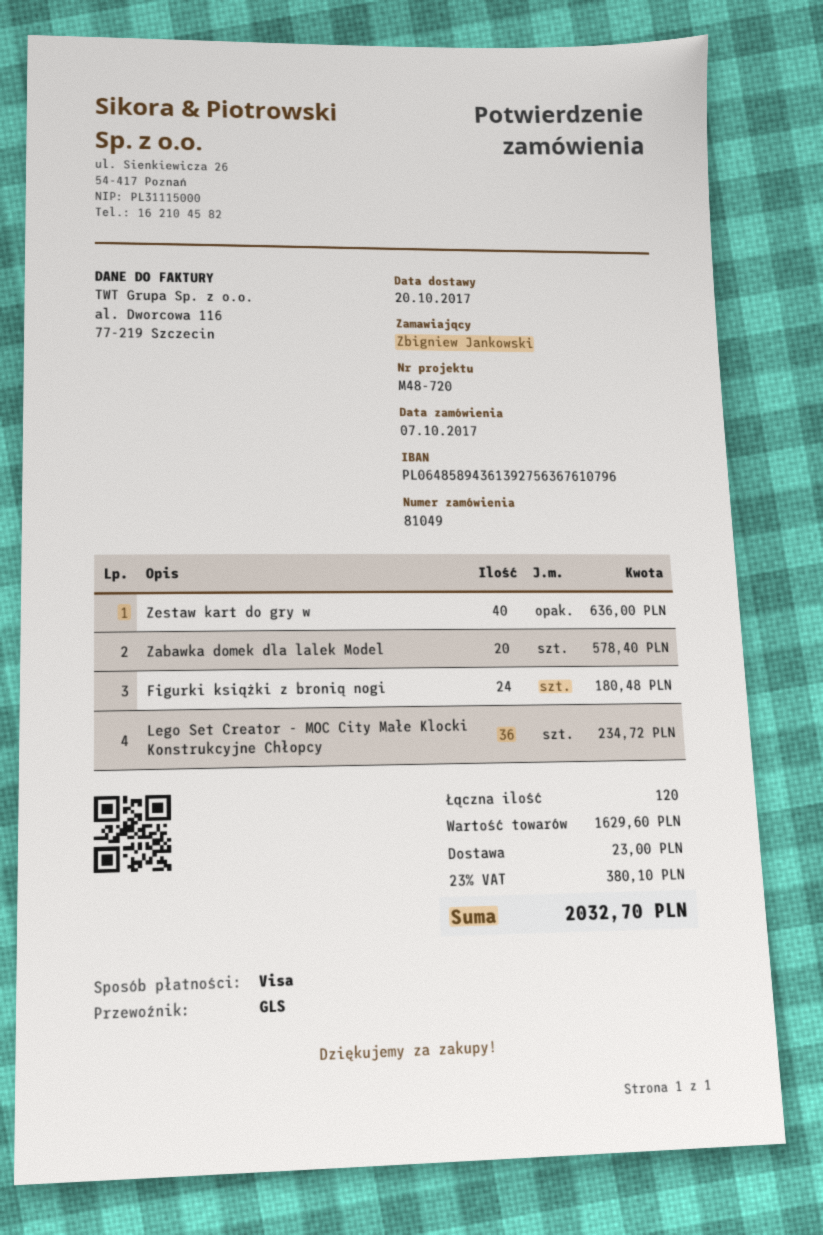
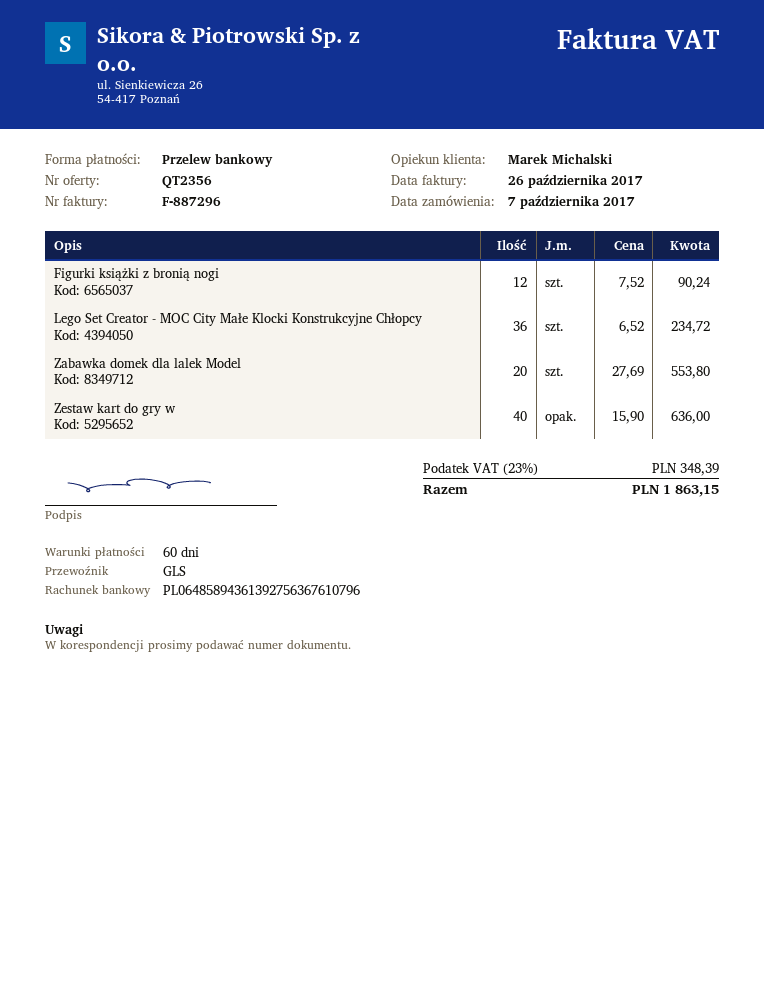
payment method: Visa -> bank transfer
Zabawka domek dla lalek Model: 20 for 578.40 -> 20 for 553.80
Figurki książki z bronią nogi: 24 for 180.48 -> 12 for 90.24
shipping: 23.00 -> none
tax: 23% = 380.10 -> 23% = 348.39
total: 2032.70 -> 1863.15

